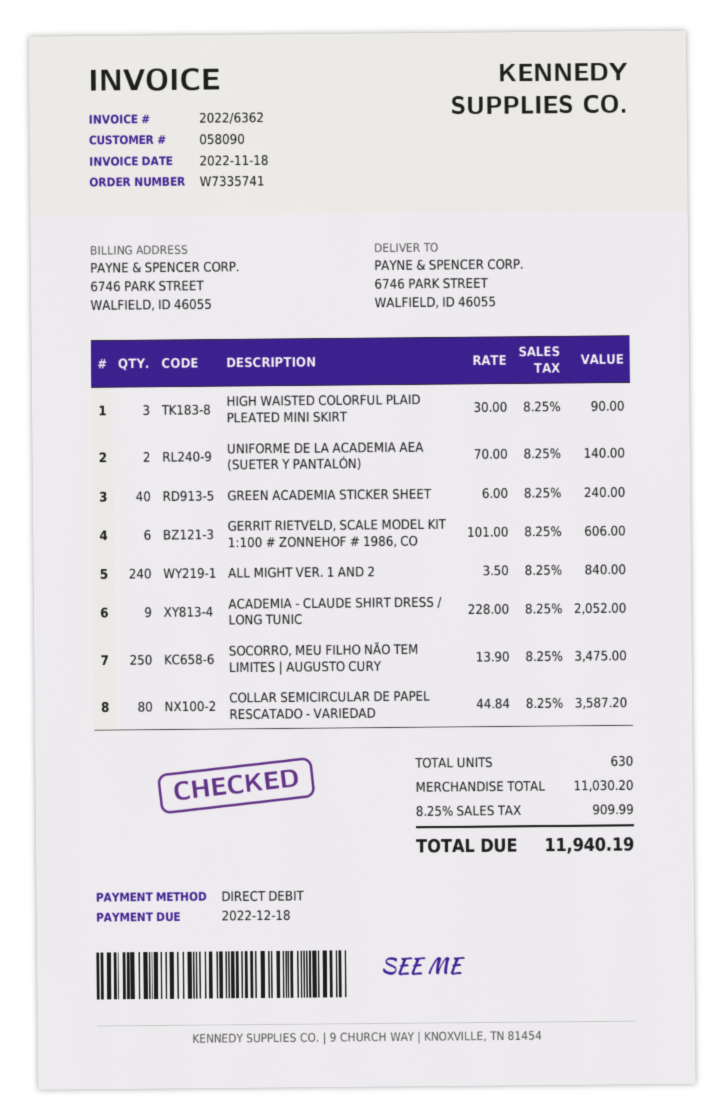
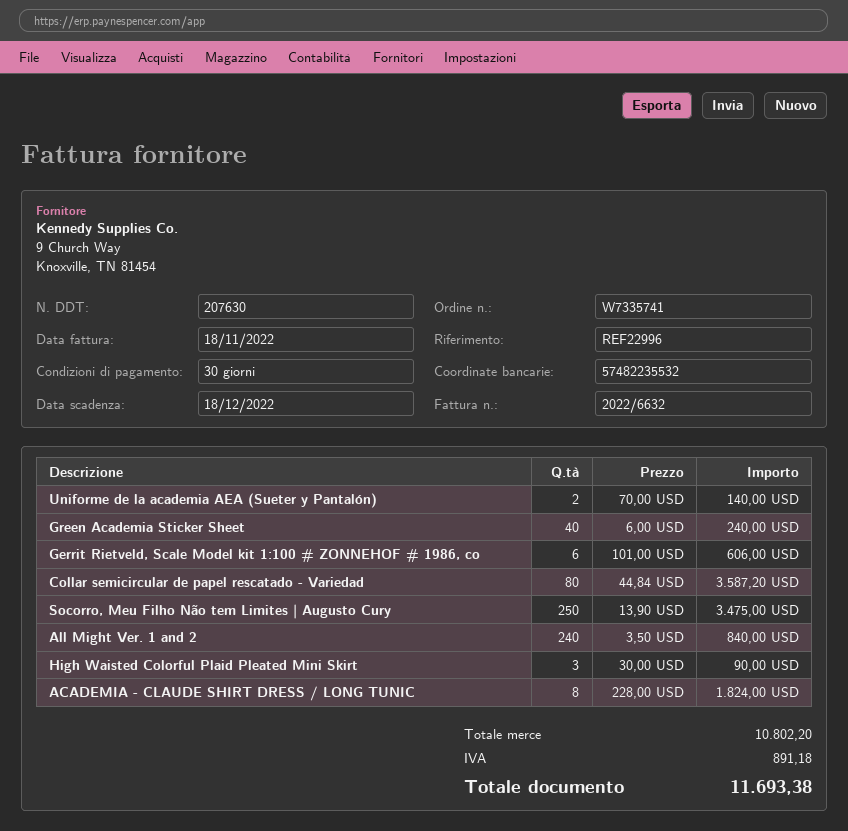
invoice number: 2022/6362 -> 2022/6632
ACADEMIA - CLAUDE SHIRT DRESS / LONG TUNIC: 9 x 228.00 = 2052.00 -> 8 x 228.00 = 1824.00
subtotal: 11030.20 -> 10802.20
tax: 909.99 -> 891.18
total: 11940.19 -> 11693.38

